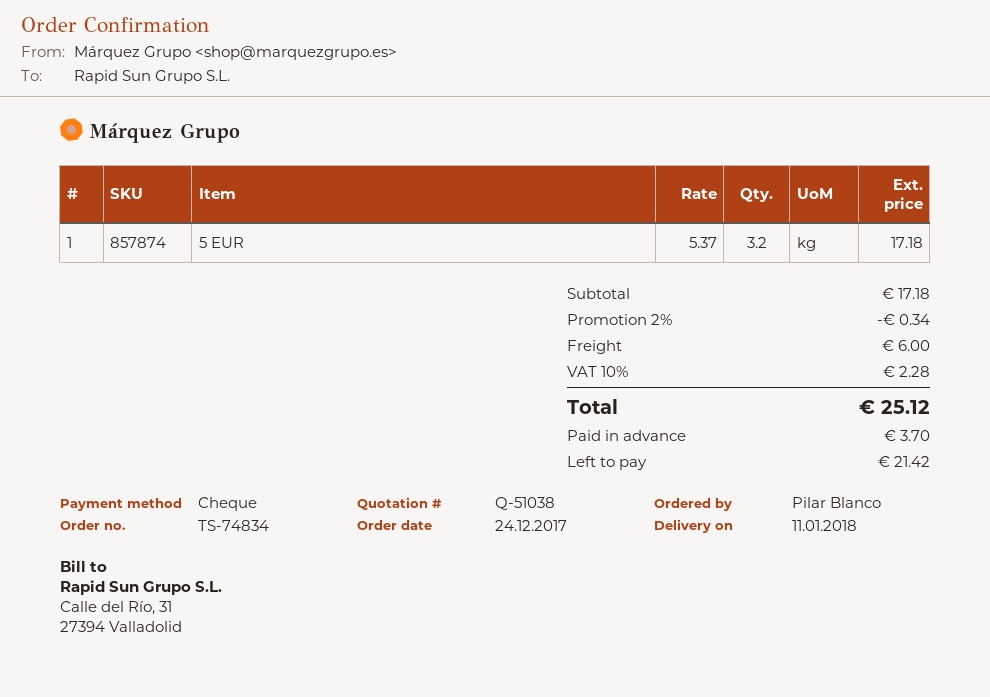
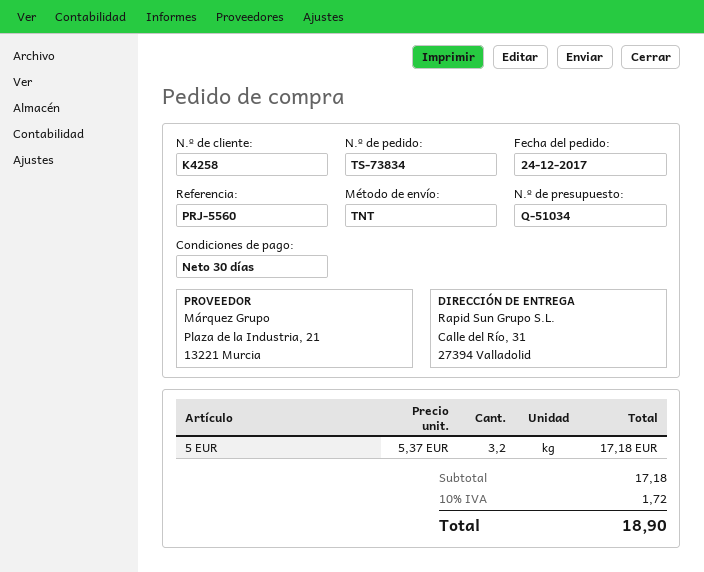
quote number: Q-51038 -> Q-51034
order number: TS-74834 -> TS-73834
discount: 2% = 0.34 -> none
shipping: 6.00 -> none
tax: 10% = 2.28 -> 10% = 1.72
total: 25.12 -> 18.90

